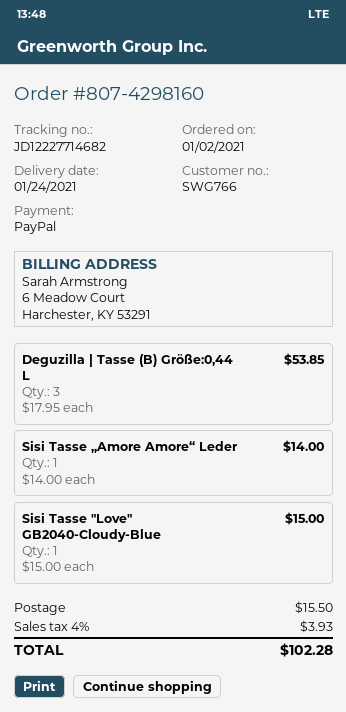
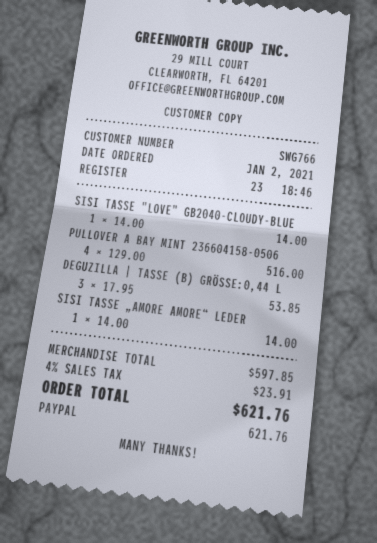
Sisi Tasse "Love" GB2040-Cloudy-Blue: 1 x 15.00 = 15.00 -> 1 x 14.00 = 14.00
PULLOVER A BAY MINT 236604158-0506: none -> 4 x 129.00 = 516.00
shipping: 15.50 -> none
tax: 4% = 3.93 -> 4% = 23.91
total: 102.28 -> 621.76

